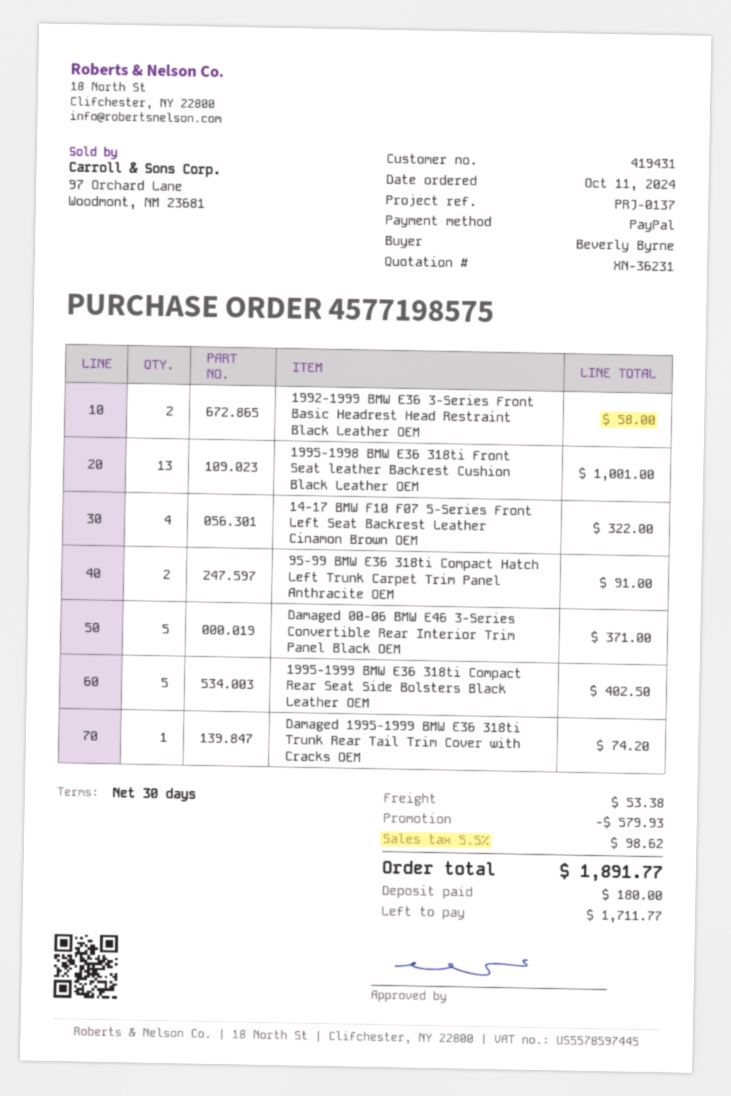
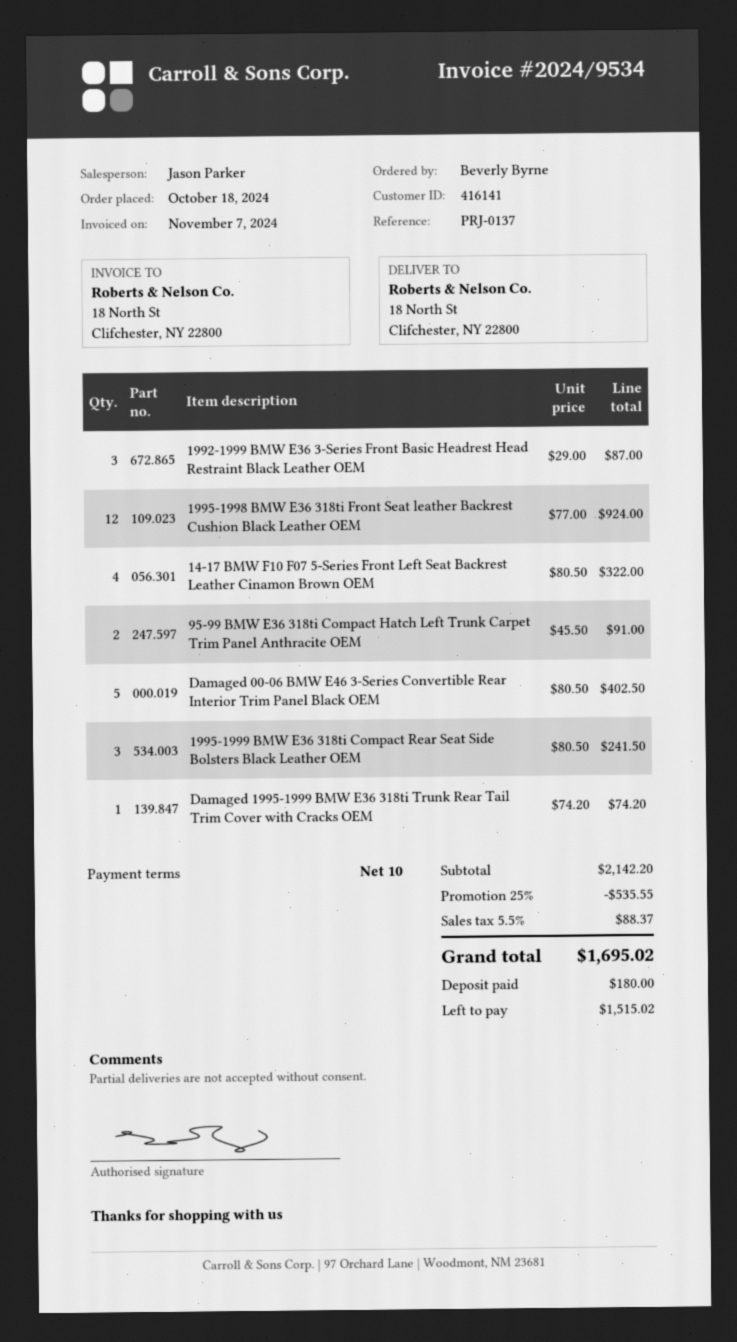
order date: 2024-10-11 -> 2024-10-18
payment terms: 30 days -> 10 days
customer number: 419431 -> 416141
1992-1999 BMW E36 3-Series Front Basic Headrest Head Restraint Black Leather OEM: 2 for 58.00 -> 3 for 87.00
1995-1998 BMW E36 318ti Front Seat leather Backrest Cushion Black Leather OEM: 13 for 1001.00 -> 12 for 924.00
Damaged 00-06 BMW E46 3-Series Convertible Rear Interior Trim Panel Black OEM: 5 for 371.00 -> 5 for 402.50
1995-1999 BMW E36 318ti Compact Rear Seat Side Bolsters Black Leather OEM: 5 for 402.50 -> 3 for 241.50
discount: 579.93 -> 535.55
shipping: 53.38 -> none
tax: 5.5% = 98.62 -> 5.5% = 88.37
total: 1891.77 -> 1695.02
balance: 1711.77 -> 1515.02

